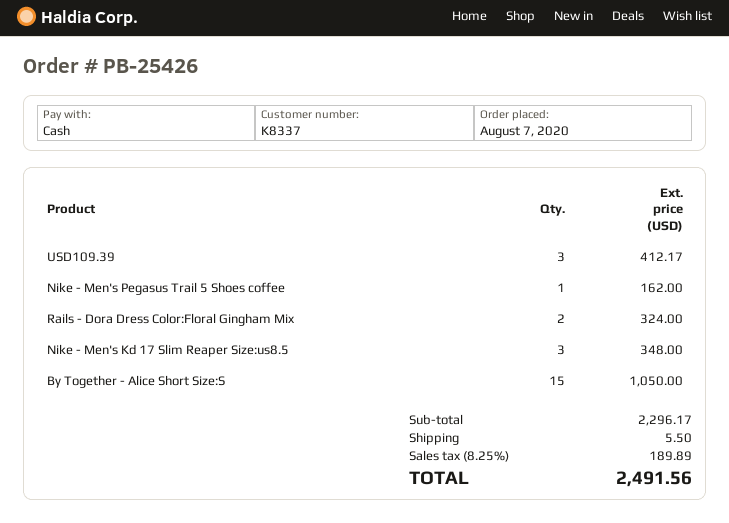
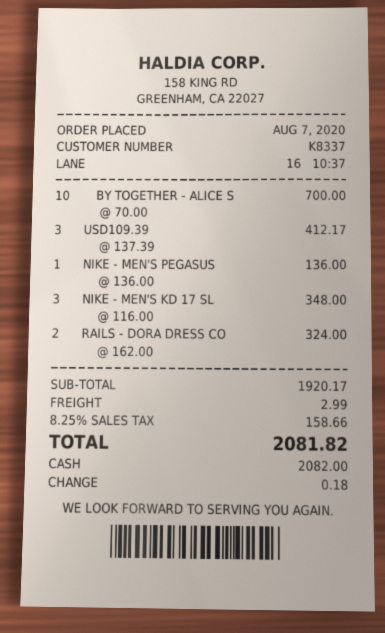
Nike - Men's Pegasus Trail 5 Shoes coffee: 1 for 162.00 -> 1 for 136.00
By Together - Alice Short Size:S: 15 for 1050.00 -> 10 for 700.00
subtotal: 2296.17 -> 1920.17
shipping: 5.50 -> 2.99
tax: 8.25% = 189.89 -> 8.25% = 158.66
total: 2491.56 -> 2081.82

